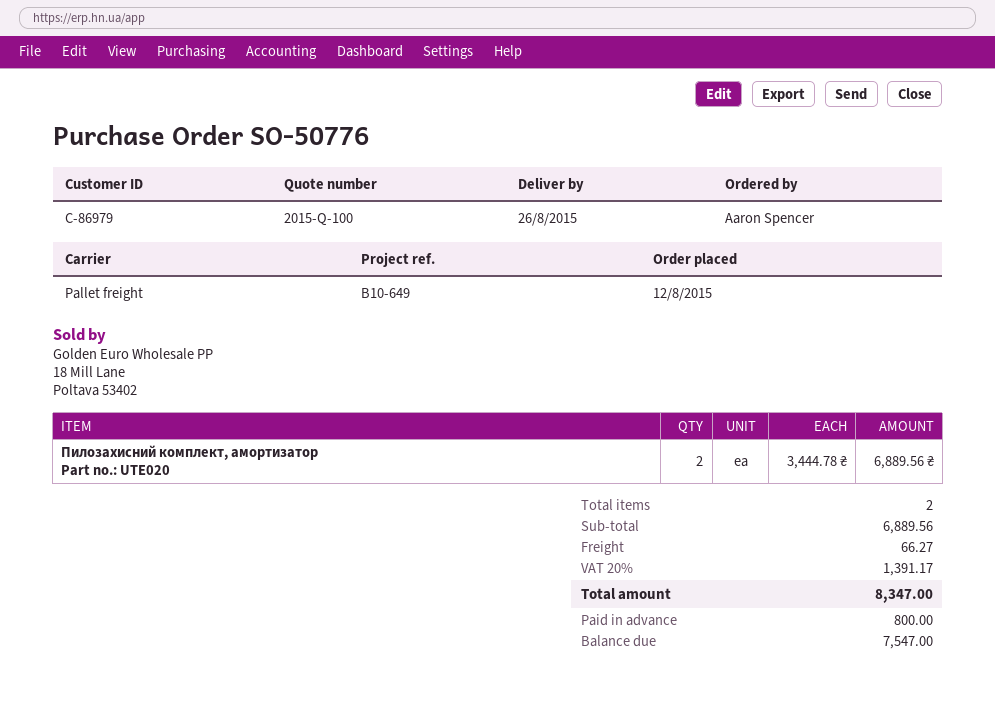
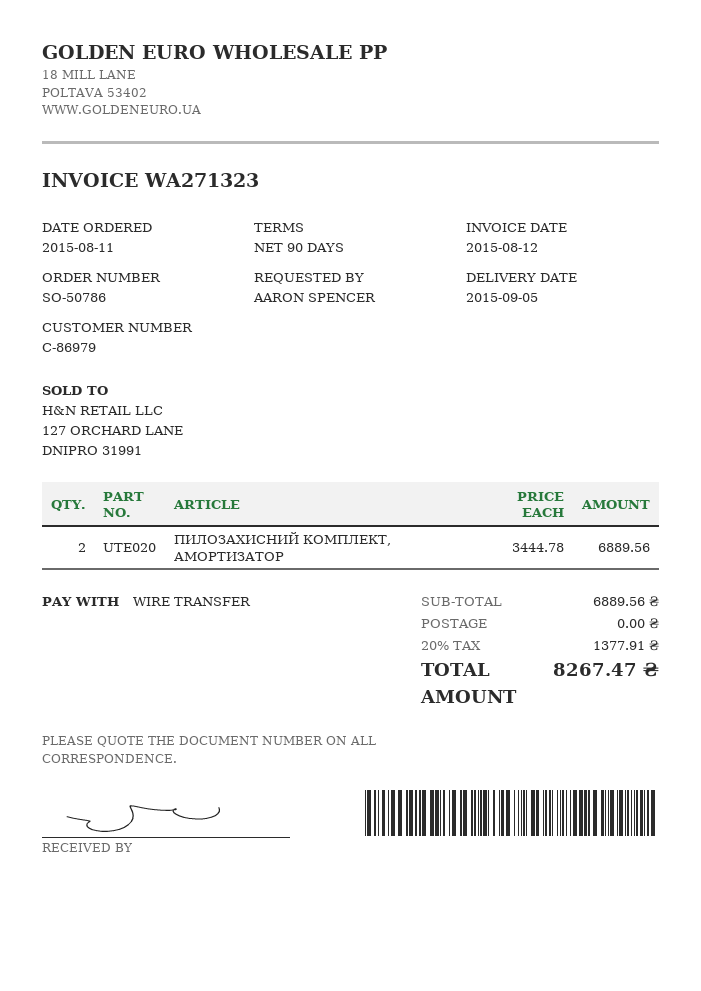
order number: SO-50776 -> SO-50786
order date: 2015-08-12 -> 2015-08-11
delivery date: 2015-08-26 -> 2015-09-05
shipping: 66.27 -> 0.00
tax: 20% = 1391.17 -> 20% = 1377.91
total: 8347.00 -> 8267.47

